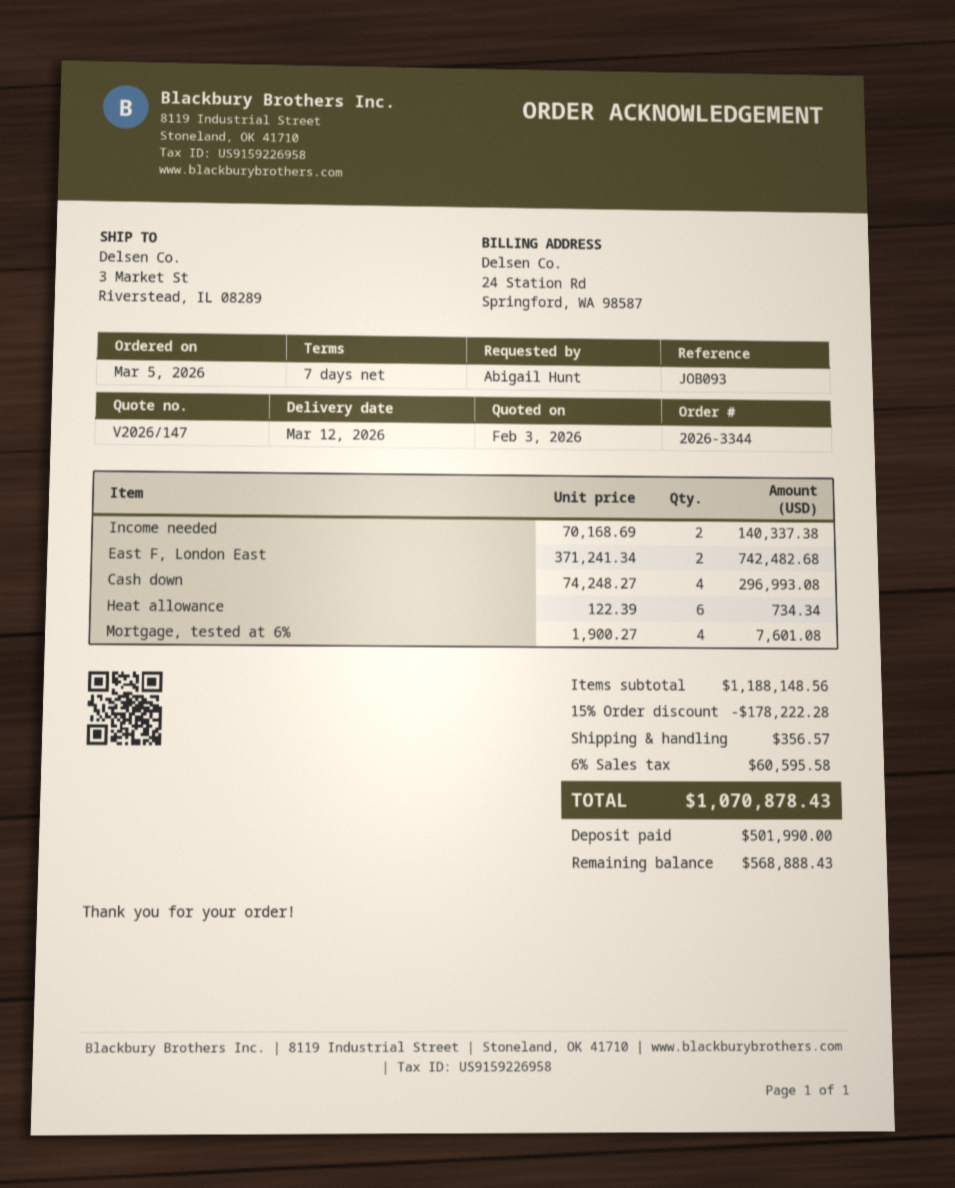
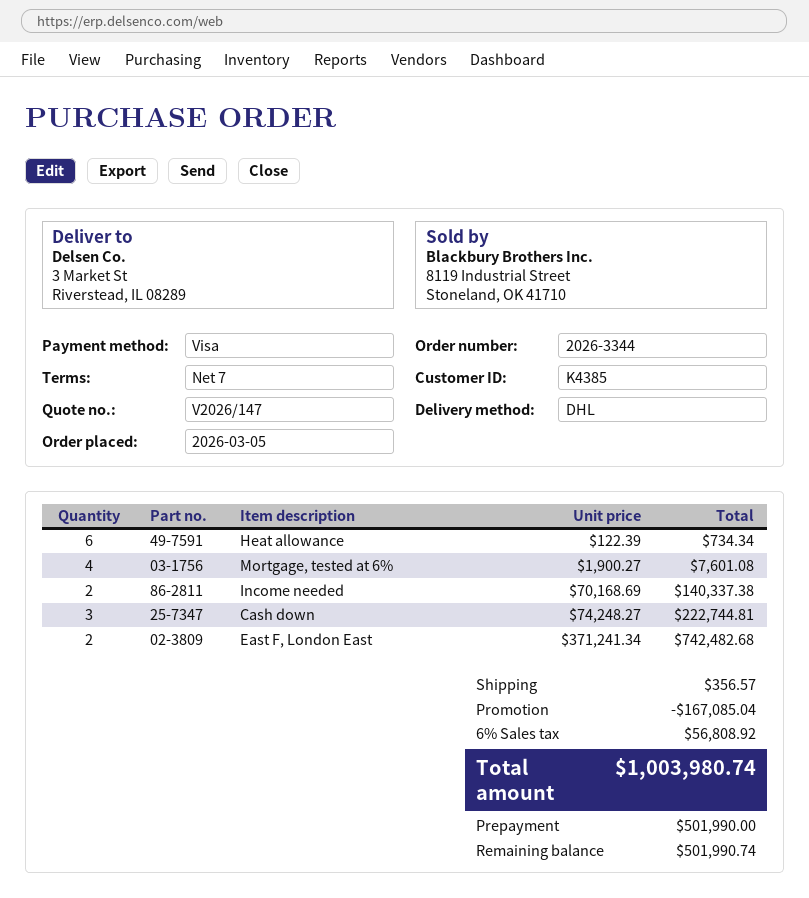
Cash down: 4 x 74248.27 = 296993.08 -> 3 x 74248.27 = 222744.81
discount: 178222.28 -> 167085.04
tax: 6% = 60595.58 -> 6% = 56808.92
total: 1070878.43 -> 1003980.74
balance: 568888.43 -> 501990.74

